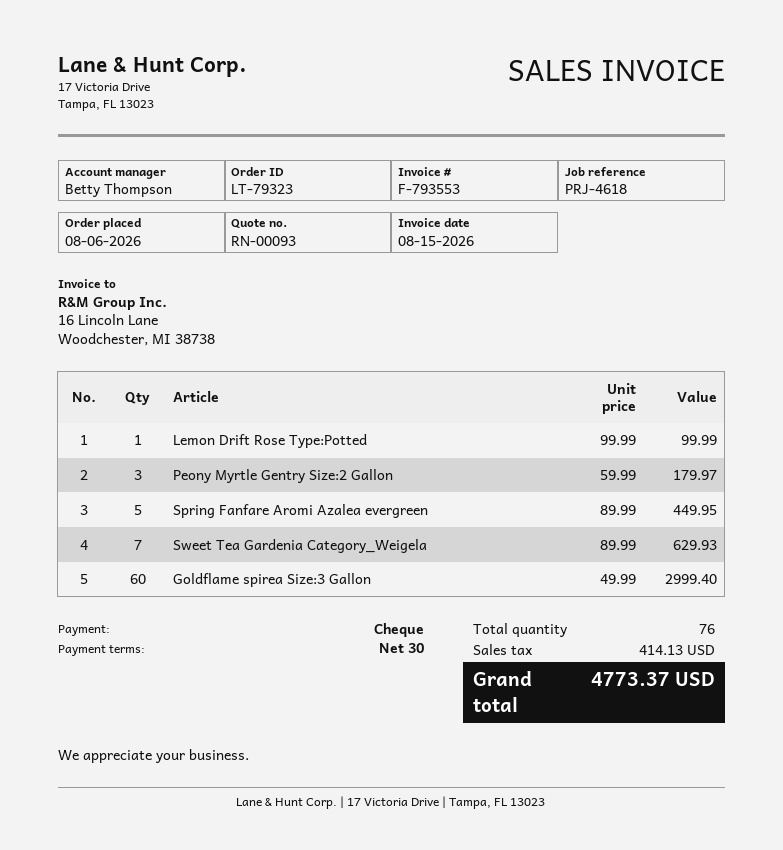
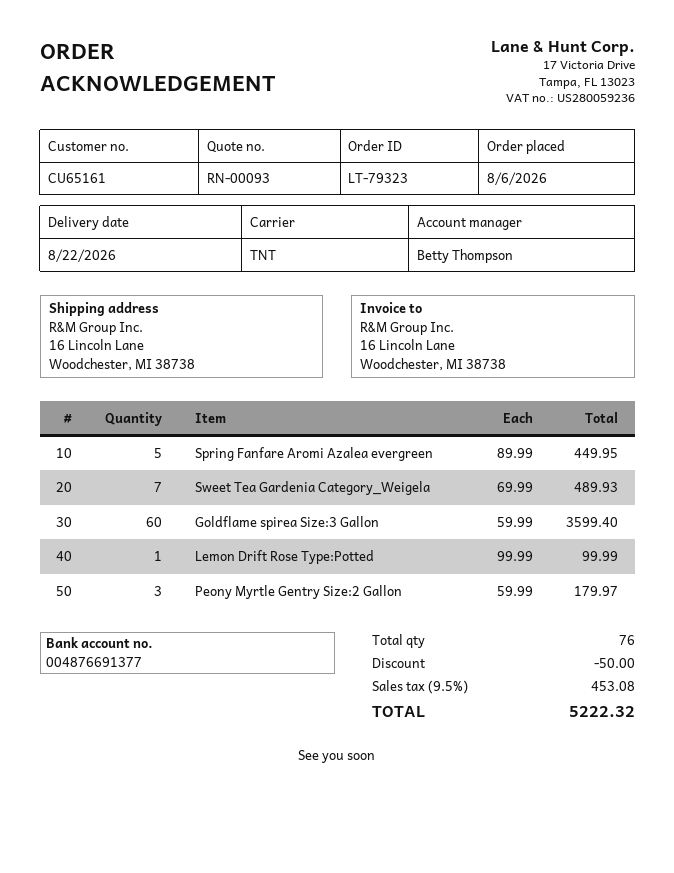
Sweet Tea Gardenia Category_Weigela: 7 x 89.99 = 629.93 -> 7 x 69.99 = 489.93
Goldflame spirea Size:3 Gallon: 60 x 49.99 = 2999.40 -> 60 x 59.99 = 3599.40
discount: none -> 50.00
tax: 414.13 -> 453.08
total: 4773.37 -> 5222.32

